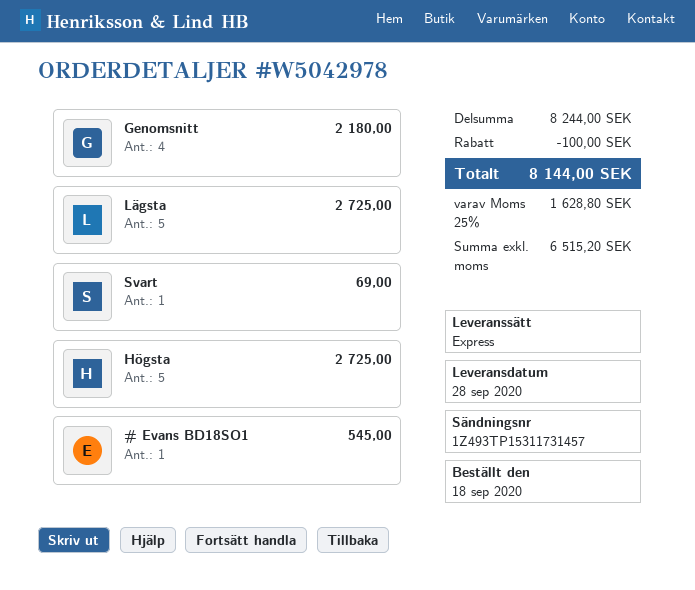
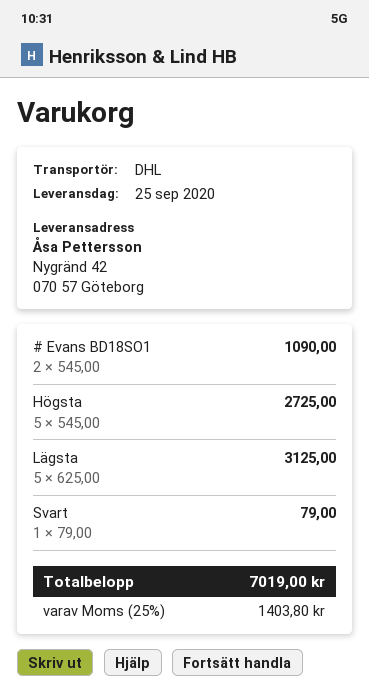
delivery date: 2020-09-28 -> 2020-09-25
shipping method: express -> DHL
Genomsnitt: 4 for 2180.00 -> none
Lägsta: 5 for 2725.00 -> 5 for 3125.00
Svart: 1 for 69.00 -> 1 for 79.00
# Evans BD18SO1: 1 for 545.00 -> 2 for 1090.00
discount: 100.00 -> none
tax: 25% = 1628.80 -> 25% = 1403.80
total: 8144.00 -> 7019.00

